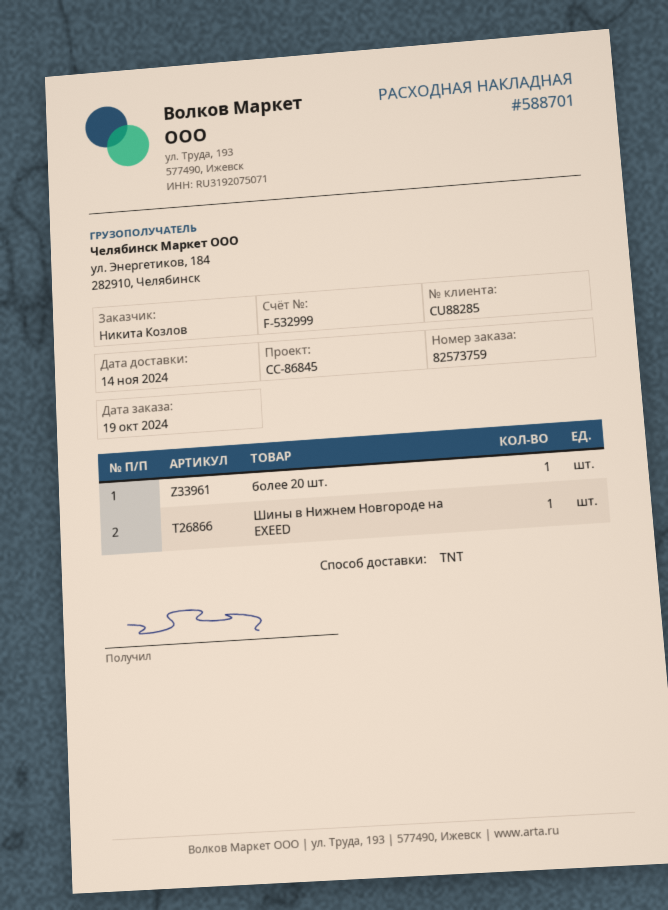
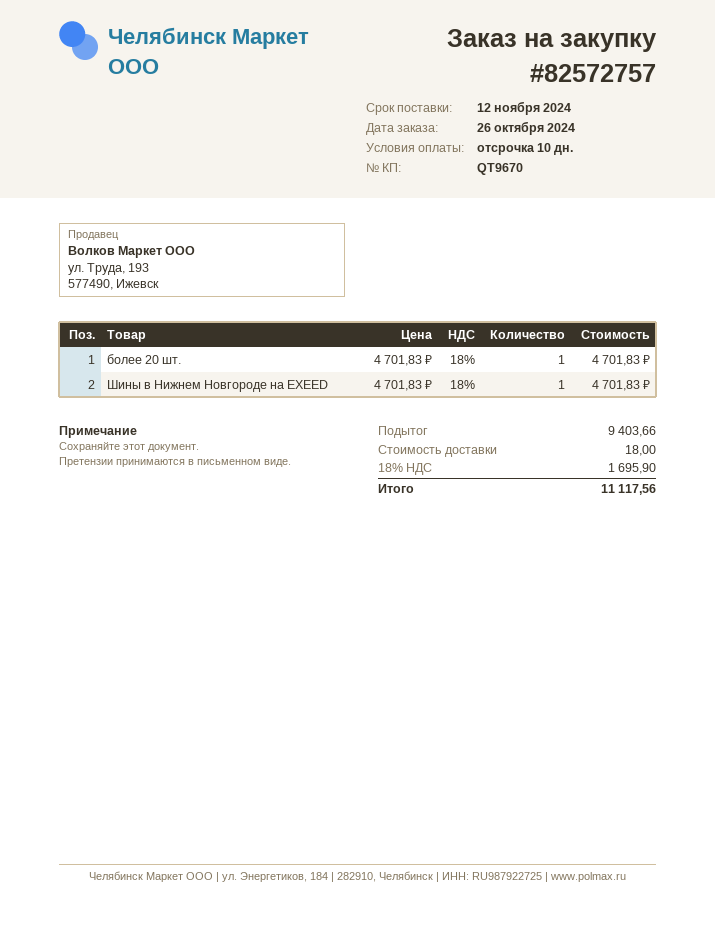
order number: 82573759 -> 82572757
order date: 2024-10-19 -> 2024-10-26
delivery date: 2024-11-14 -> 2024-11-12

